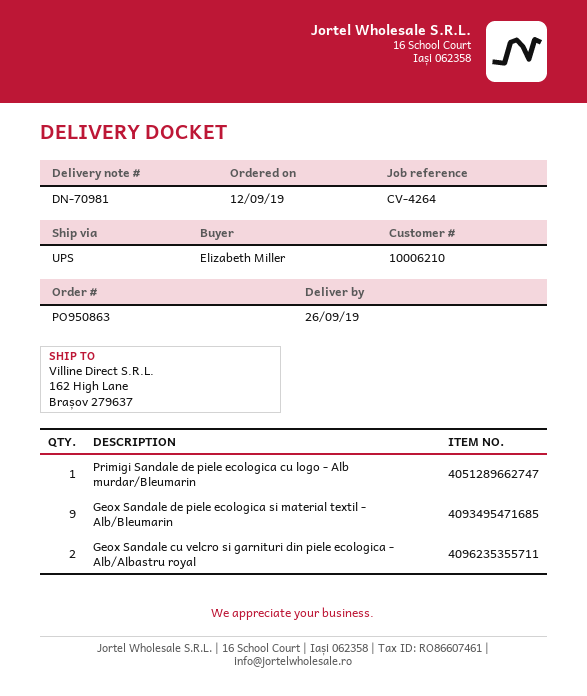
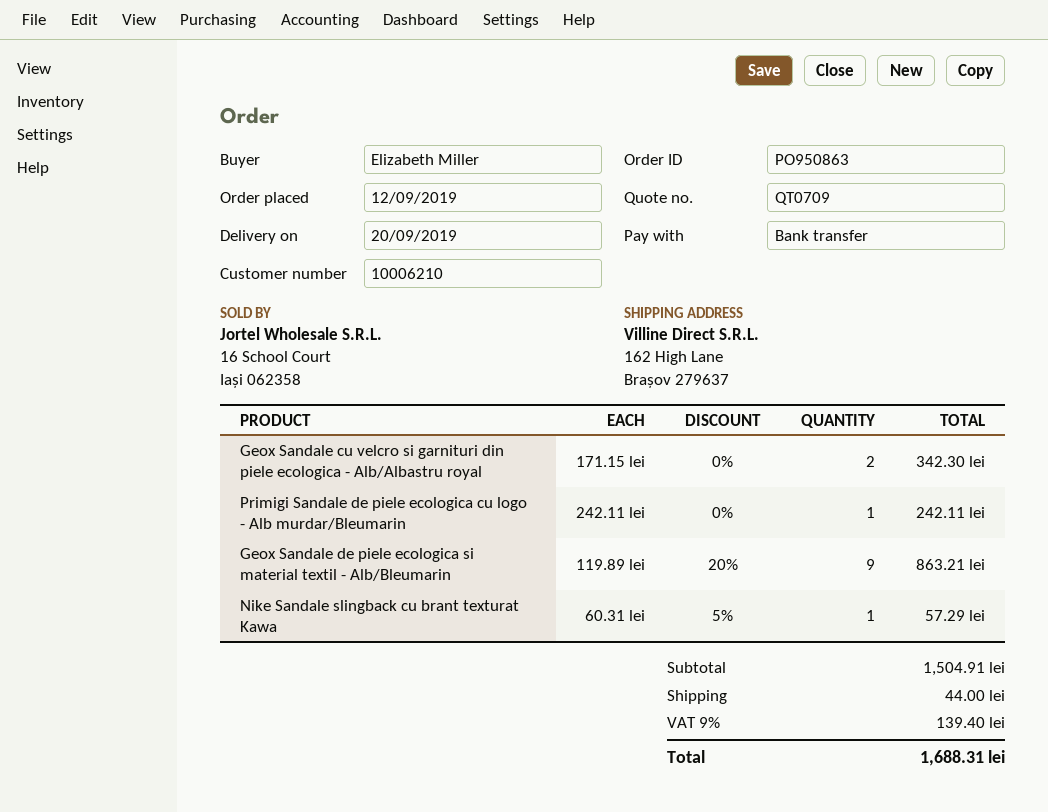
delivery date: 2019-09-26 -> 2019-09-20
Nike Sandale slingback cu brant texturat Kawa: none -> 1

